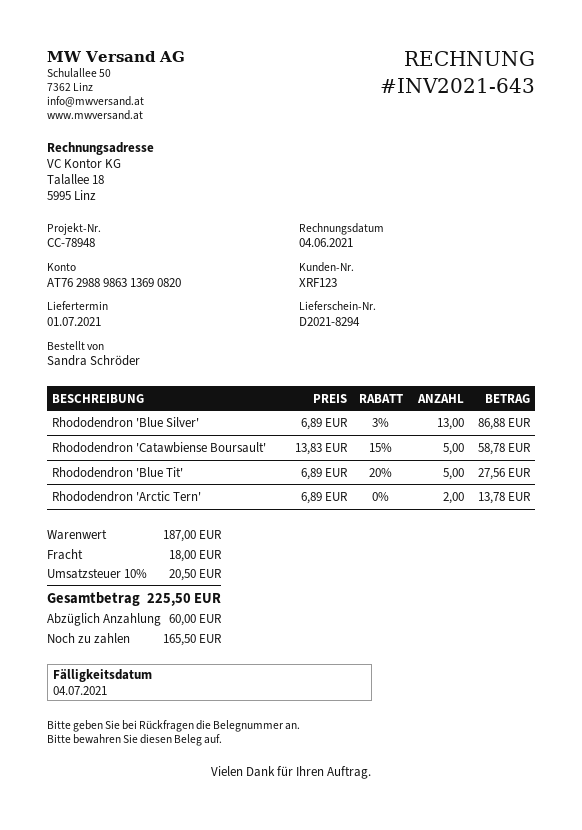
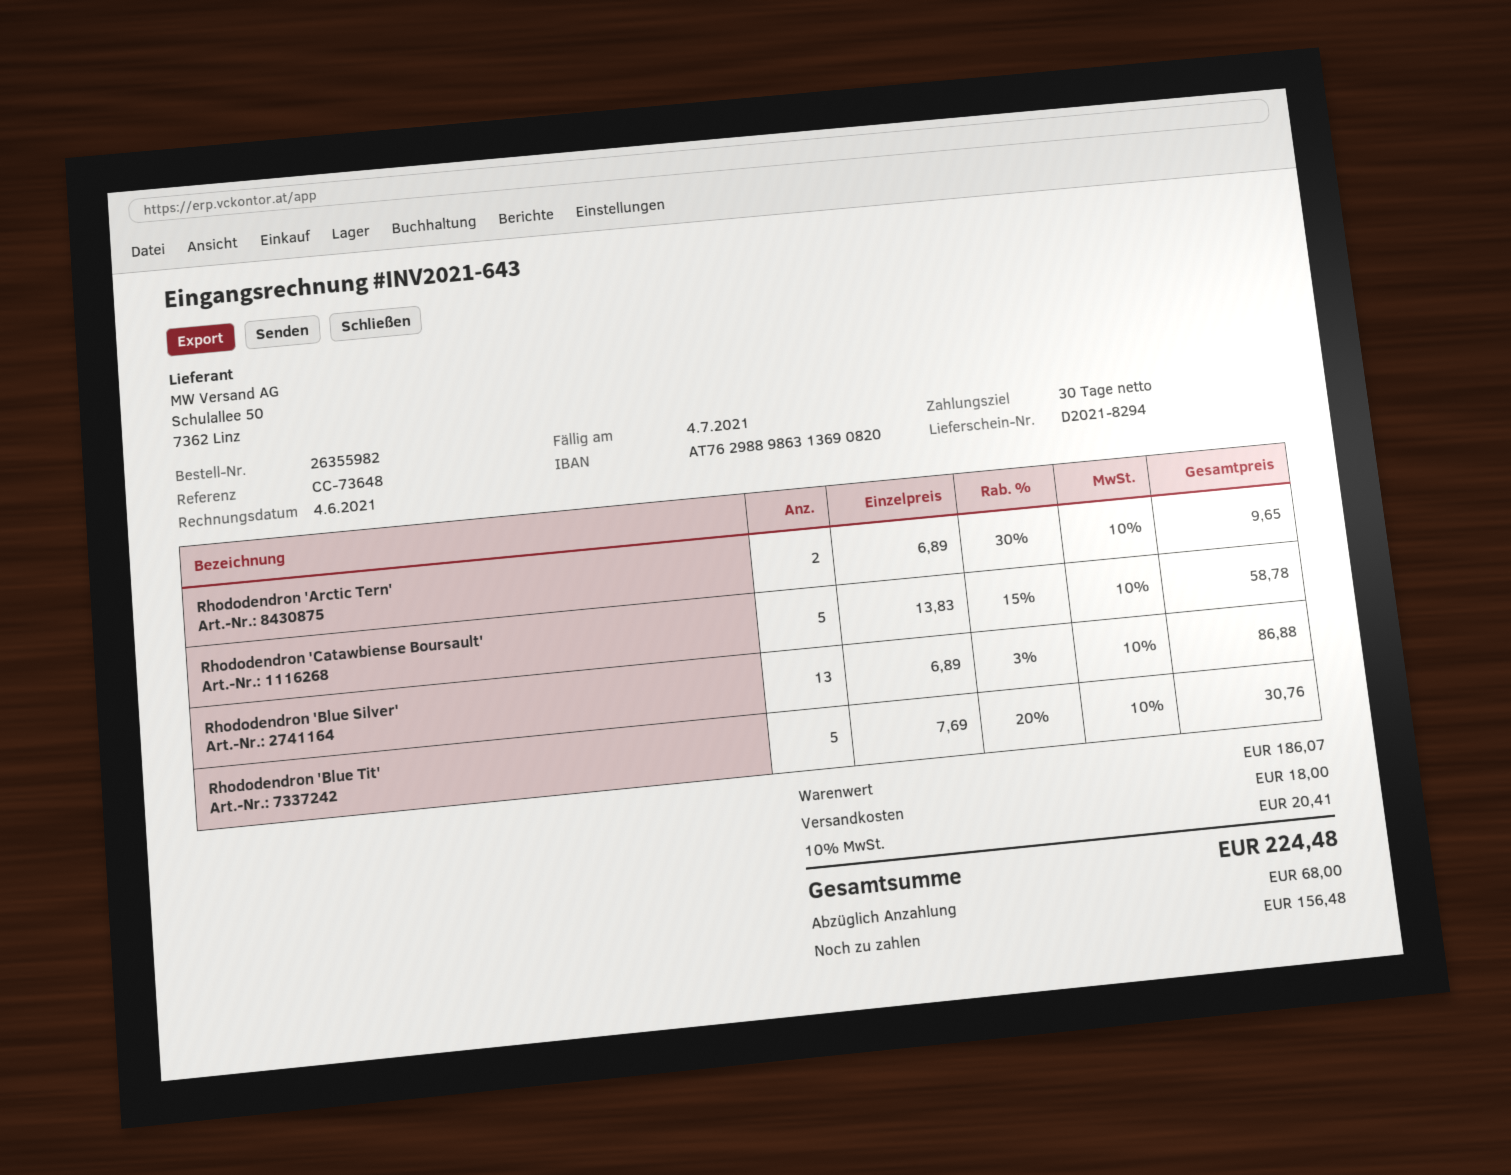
reference: CC-78948 -> CC-73648
Rhododendron 'Blue Tit': 5 x 6.89 - 20% = 27.56 -> 5 x 7.69 - 20% = 30.76
Rhododendron 'Arctic Tern': 2 x 6.89 = 13.78 -> 2 x 6.89 - 30% = 9.65
subtotal: 187.00 -> 186.07
tax: 10% = 20.50 -> 10% = 20.41
total: 225.50 -> 224.48
deposit: 60.00 -> 68.00
balance: 165.50 -> 156.48

